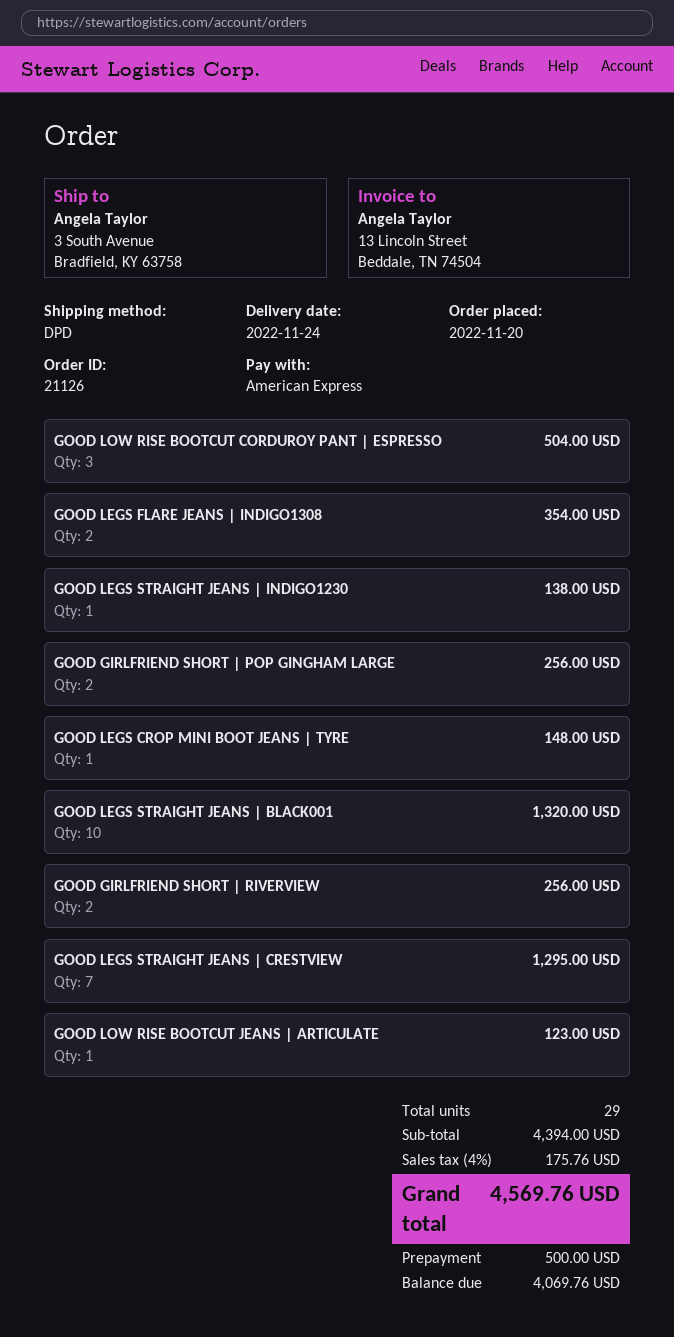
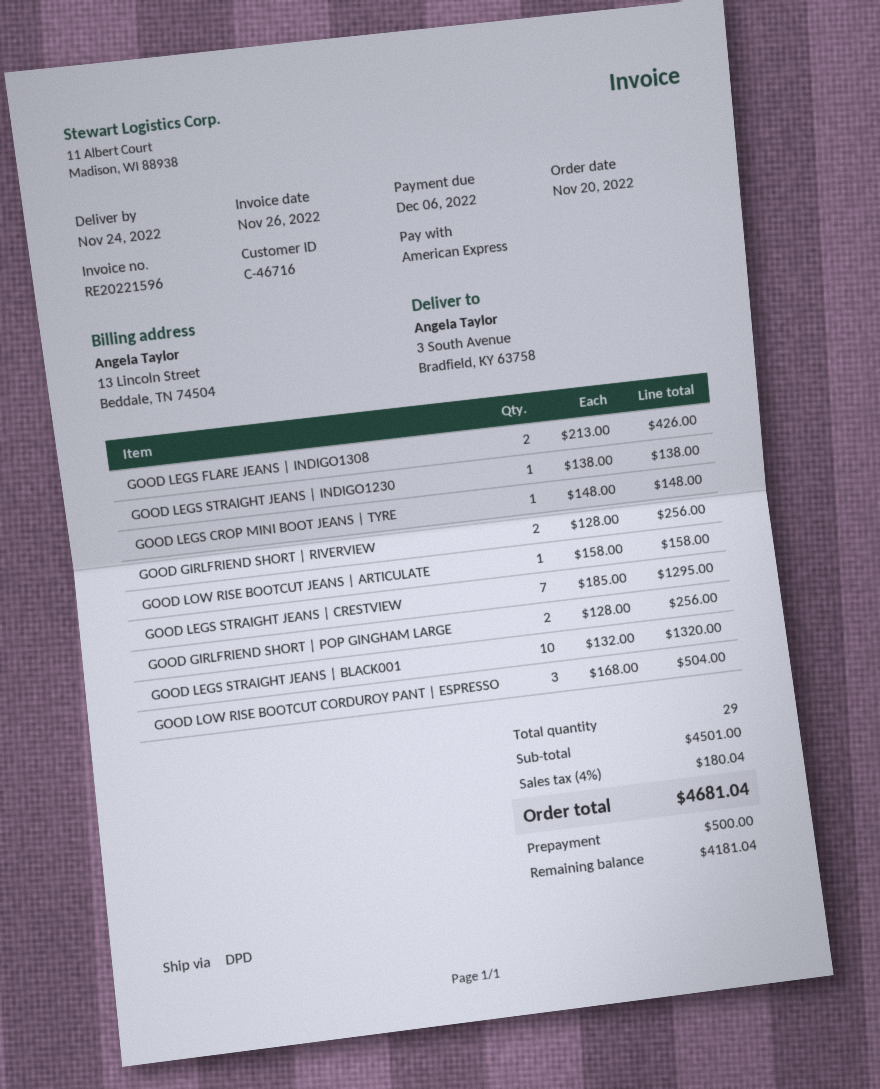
GOOD LEGS FLARE JEANS | INDIGO1308: 2 for 354.00 -> 2 for 426.00
GOOD LOW RISE BOOTCUT JEANS | ARTICULATE: 1 for 123.00 -> 1 for 158.00
subtotal: 4394.00 -> 4501.00
tax: 4% = 175.76 -> 4% = 180.04
total: 4569.76 -> 4681.04
balance: 4069.76 -> 4181.04

